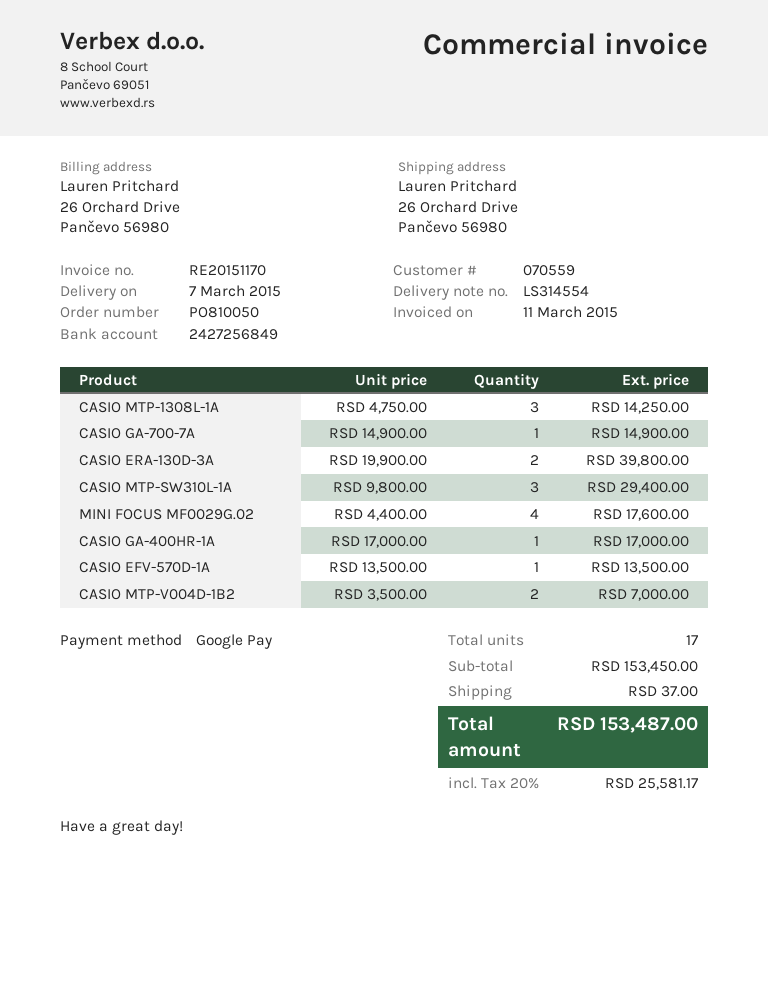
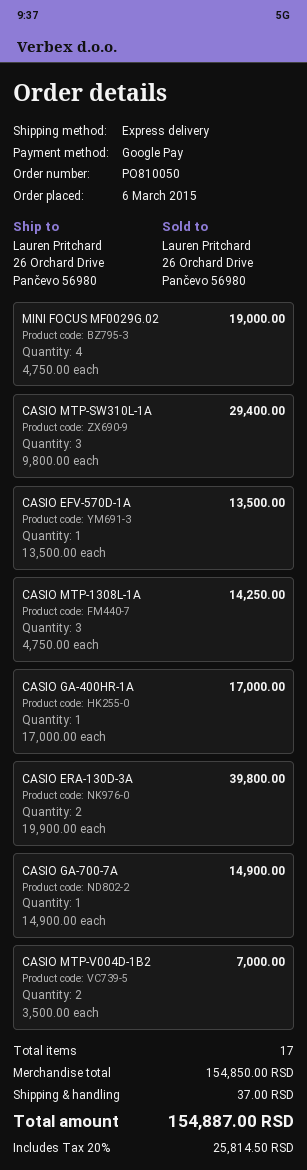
MINI FOCUS MF0029G.02: 4 x 4400.00 = 17600.00 -> 4 x 4750.00 = 19000.00
subtotal: 153450.00 -> 154850.00
tax: 20% = 25581.17 -> 20% = 25814.50
total: 153487.00 -> 154887.00

